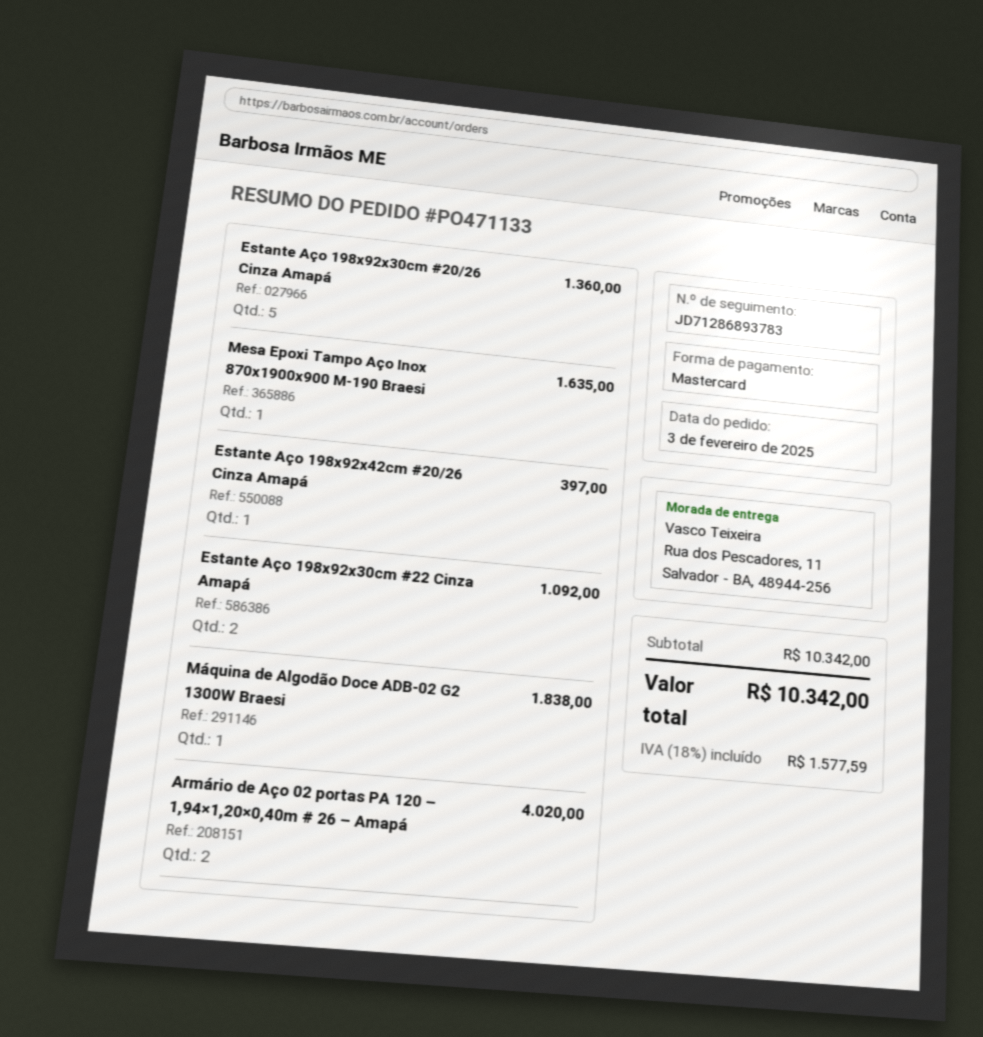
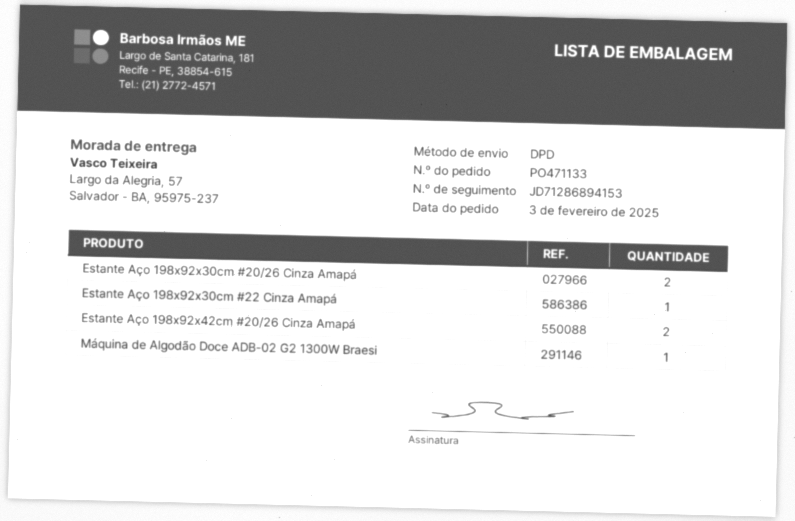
tracking number: JD71286893783 -> JD71286894153
ship to: Rua dos Pescadores, 11, Salvador - BA, 48944-256 -> Largo da Alegria, 57, Salvador - BA, 95975-237
Estante Aço 198x92x30cm #20/26 Cinza Amapá: 5 -> 2
Mesa Epoxi Tampo Aço Inox 870x1900x900 M-190 Braesi: 1 -> none
Estante Aço 198x92x42cm #20/26 Cinza Amapá: 1 -> 2
Estante Aço 198x92x30cm #22 Cinza Amapá: 2 -> 1
Armário de Aço 02 portas PA 120 – 1,94×1,20×0,40m # 26 – Amapá: 2 -> none

